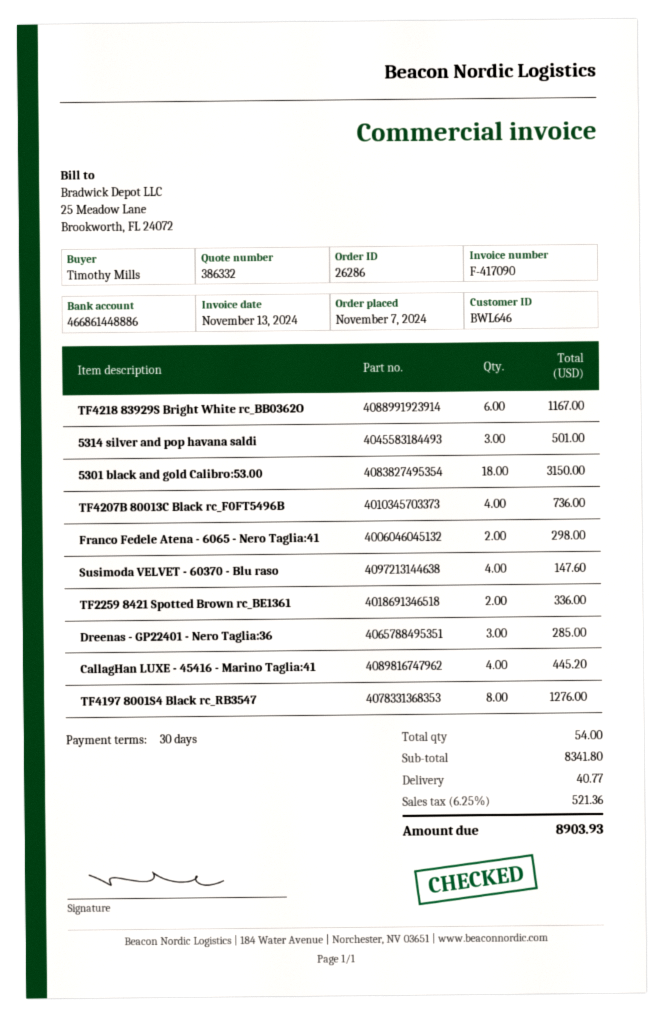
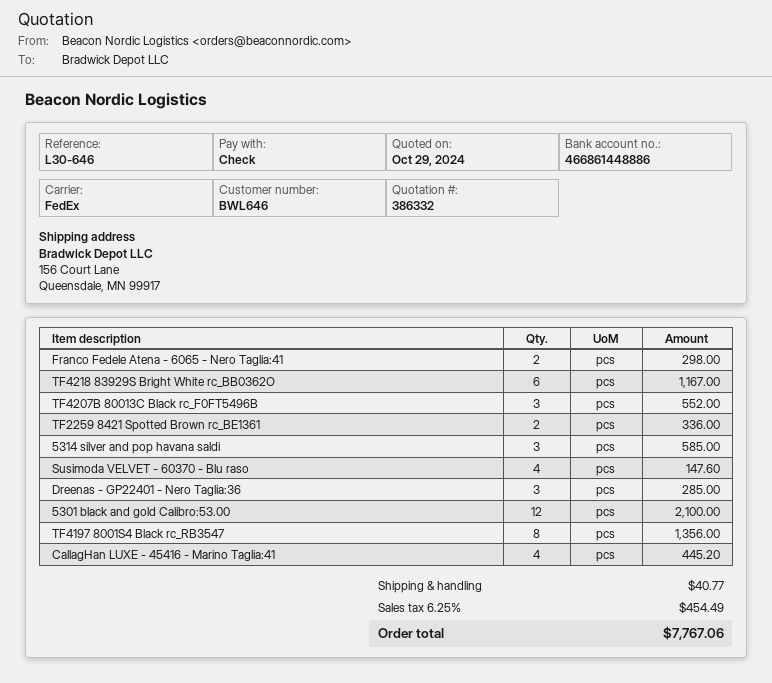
5314 silver and pop havana saldi: 3 for 501.00 -> 3 for 585.00
5301 black and gold Calibro:53.00: 18 for 3150.00 -> 12 for 2100.00
TF4207B 80013C Black rc_F0FT5496B: 4 for 736.00 -> 3 for 552.00
TF4197 8001S4 Black rc_RB3547: 8 for 1276.00 -> 8 for 1356.00
tax: 6.25% = 521.36 -> 6.25% = 454.49
total: 8903.93 -> 7767.06

